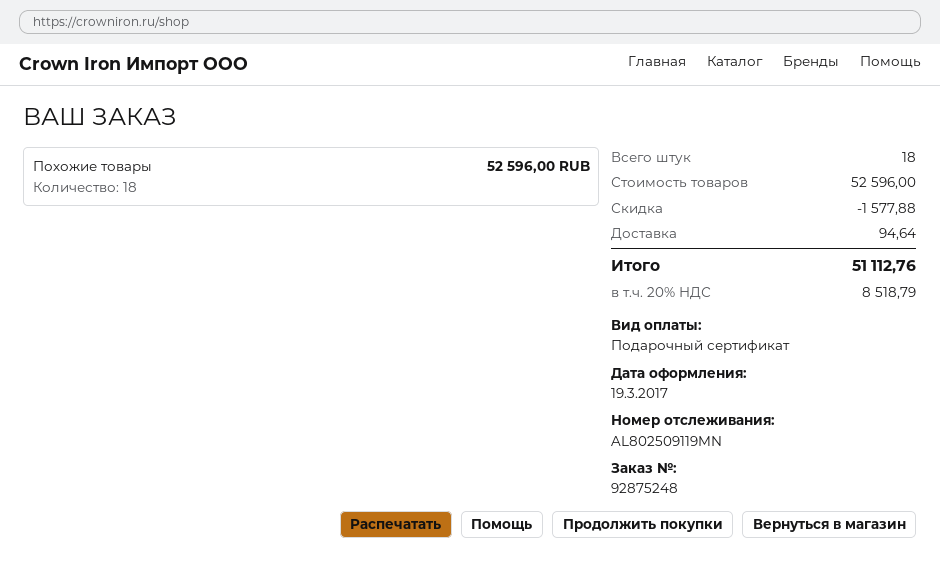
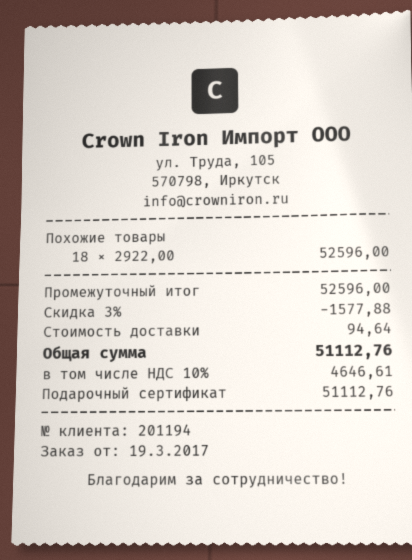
tax: 20% = 8518.79 -> 10% = 4646.61

